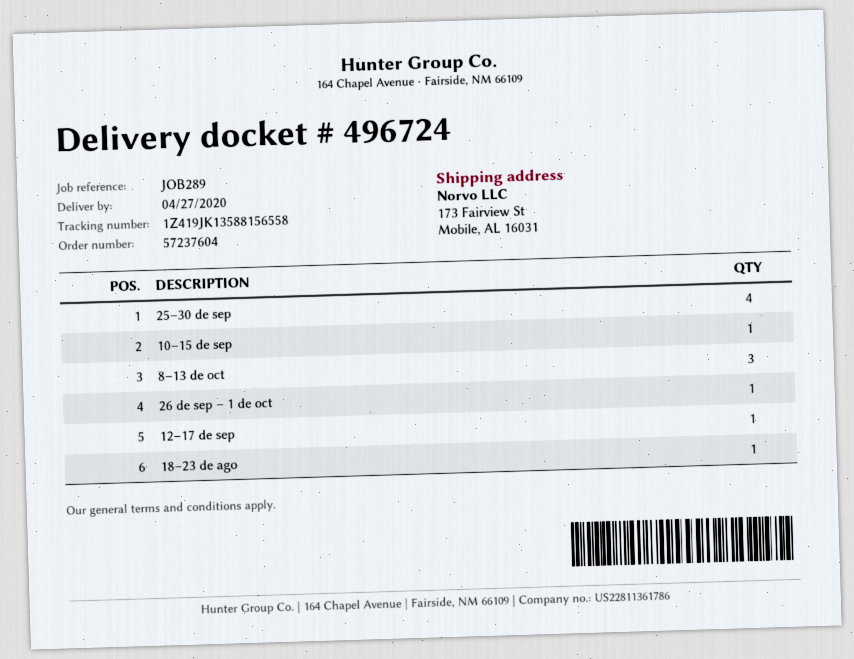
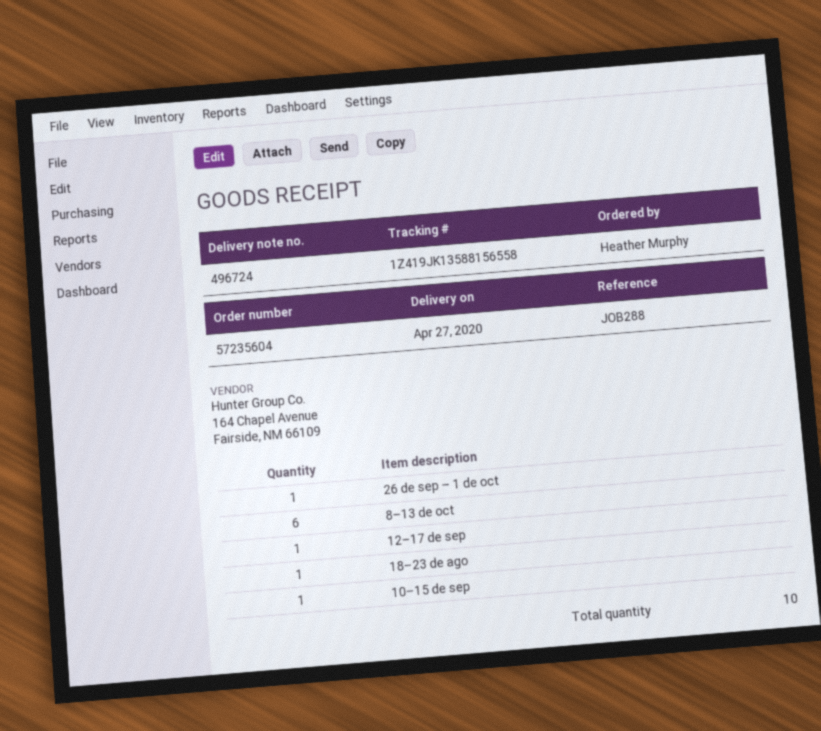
order number: 57237604 -> 57235604
reference: JOB289 -> JOB288
25–30 de sep: 4 -> none
8–13 de oct: 3 -> 6

